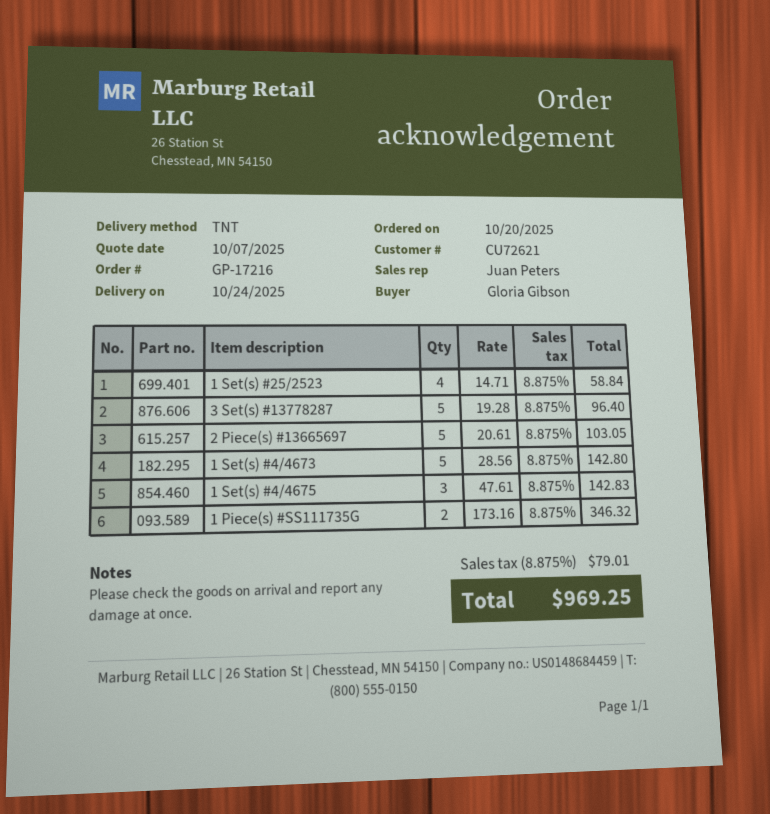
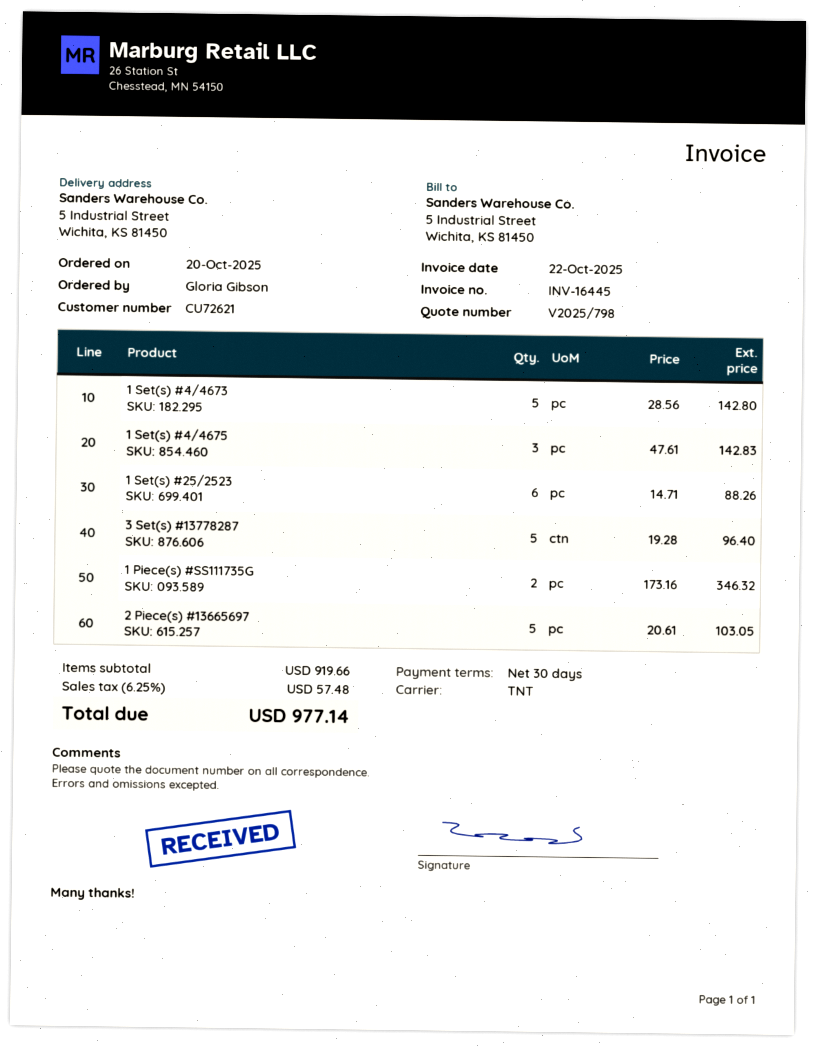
1 Set(s) #25/2523: 4 x 14.71 = 58.84 -> 6 x 14.71 = 88.26
tax: 8.875% = 79.01 -> 6.25% = 57.48
total: 969.25 -> 977.14

